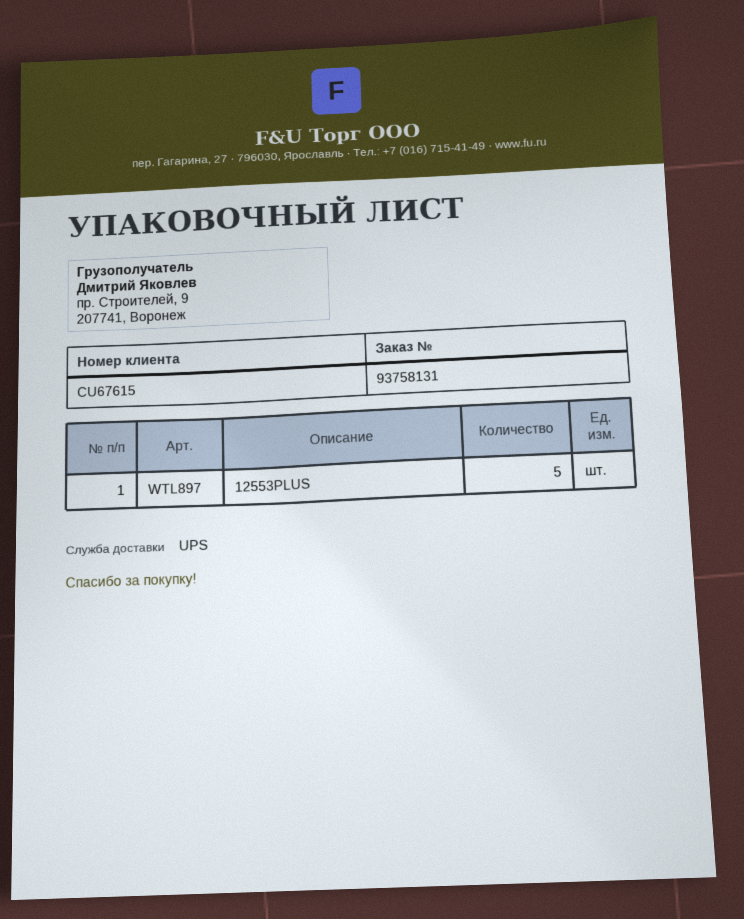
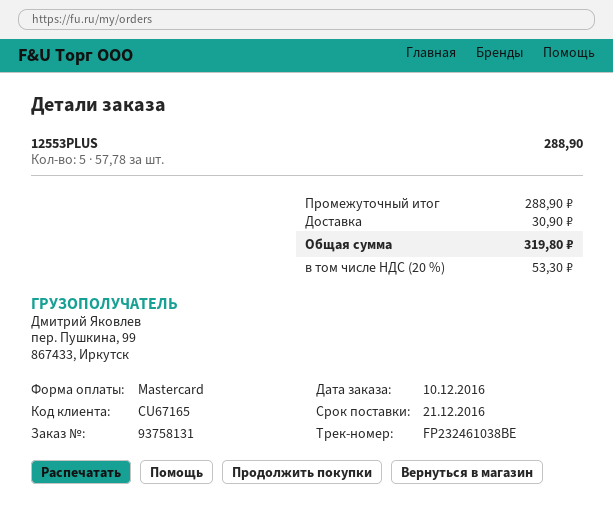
customer number: CU67615 -> CU67165
ship to: пр. Строителей, 9, 207741, Воронеж -> пер. Пушкина, 99, 867433, Иркутск

